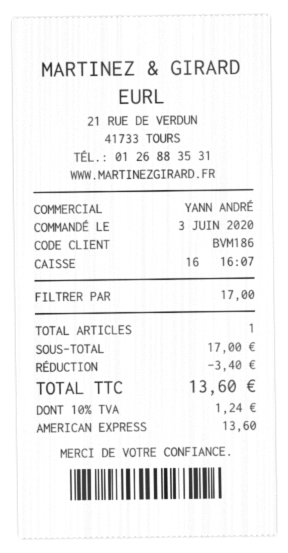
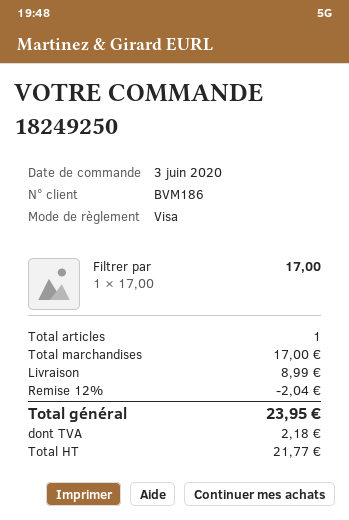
payment method: American Express -> Visa
discount: 3.40 -> 2.04
shipping: none -> 8.99
tax: 1.24 -> 2.18
total: 13.60 -> 23.95

